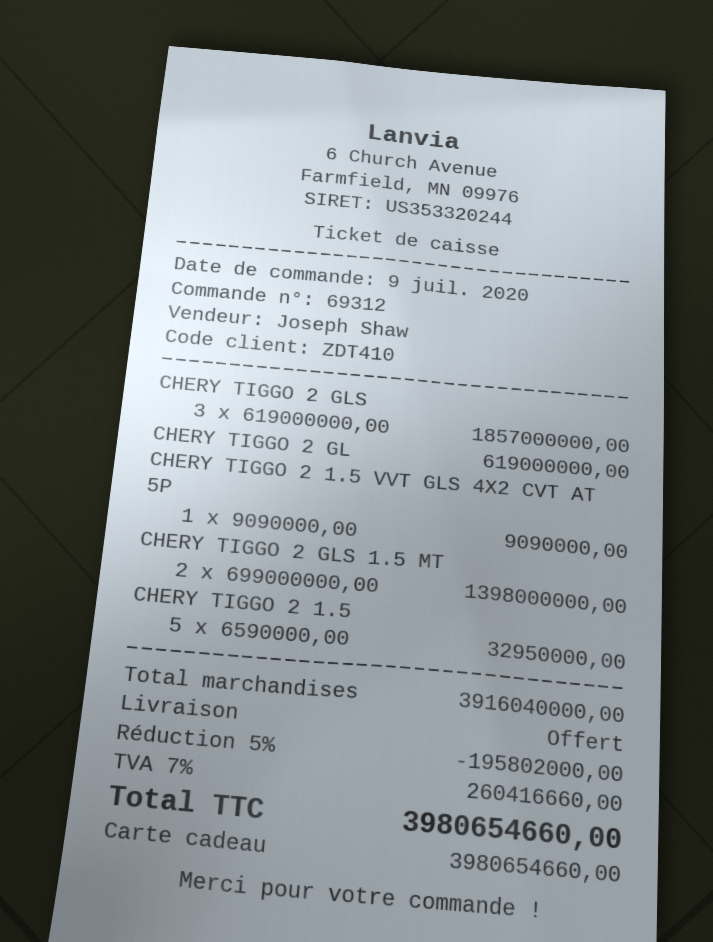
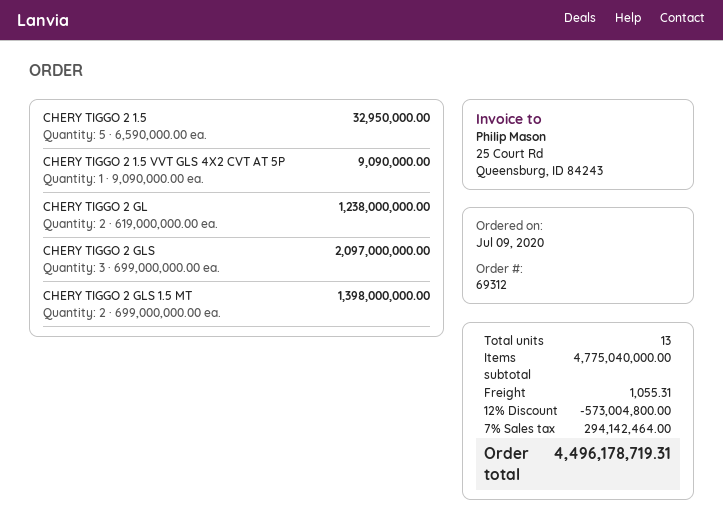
CHERY TIGGO 2 GLS: 3 x 619000000.00 = 1857000000.00 -> 3 x 699000000.00 = 2097000000.00
CHERY TIGGO 2 GL: 1 x 619000000.00 = 619000000.00 -> 2 x 619000000.00 = 1238000000.00
subtotal: 3916040000.00 -> 4775040000.00
discount: 5% = 195802000.00 -> 12% = 573004800.00
shipping: 0.00 -> 1055.31
tax: 7% = 260416660.00 -> 7% = 294142464.00
total: 3980654660.00 -> 4496178719.31

